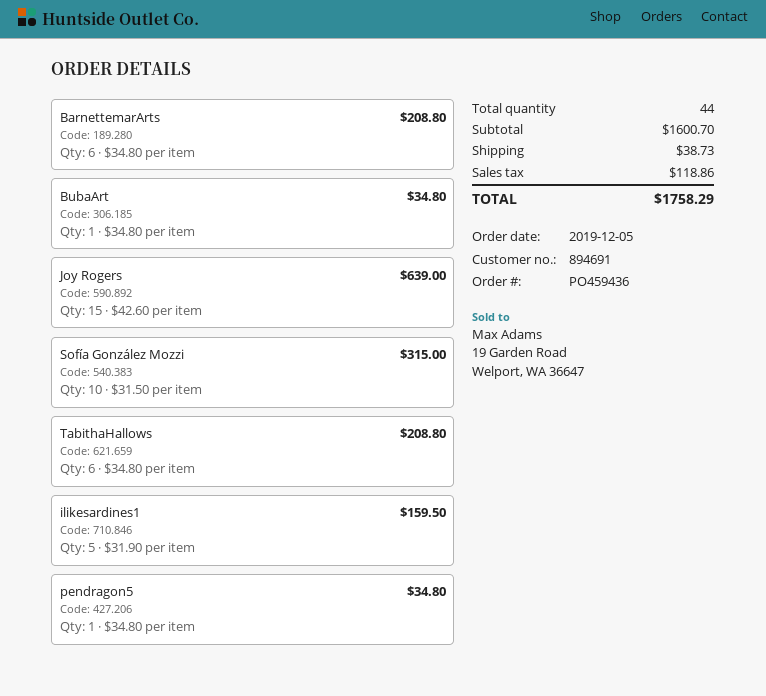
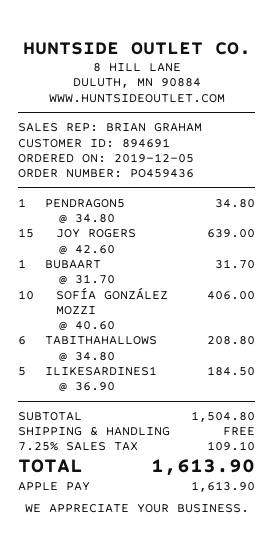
BarnettemarArts: 6 x 34.80 = 208.80 -> none
BubaArt: 1 x 34.80 = 34.80 -> 1 x 31.70 = 31.70
Sofía González Mozzi: 10 x 31.50 = 315.00 -> 10 x 40.60 = 406.00
ilikesardines1: 5 x 31.90 = 159.50 -> 5 x 36.90 = 184.50
subtotal: 1600.70 -> 1504.80
shipping: 38.73 -> 0.00
tax: 118.86 -> 109.10
total: 1758.29 -> 1613.90

